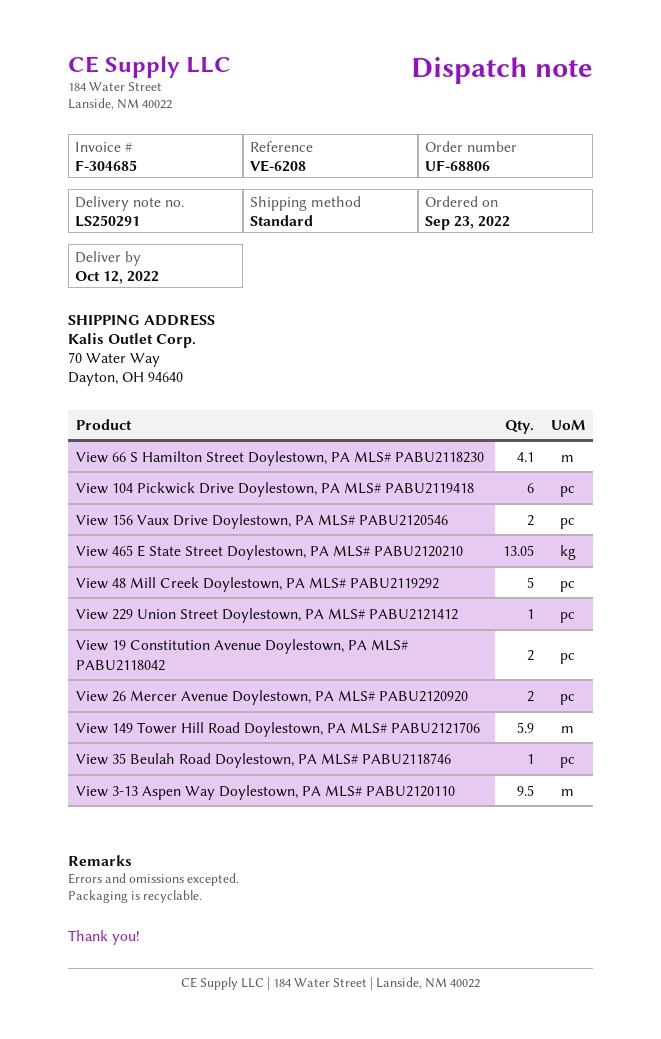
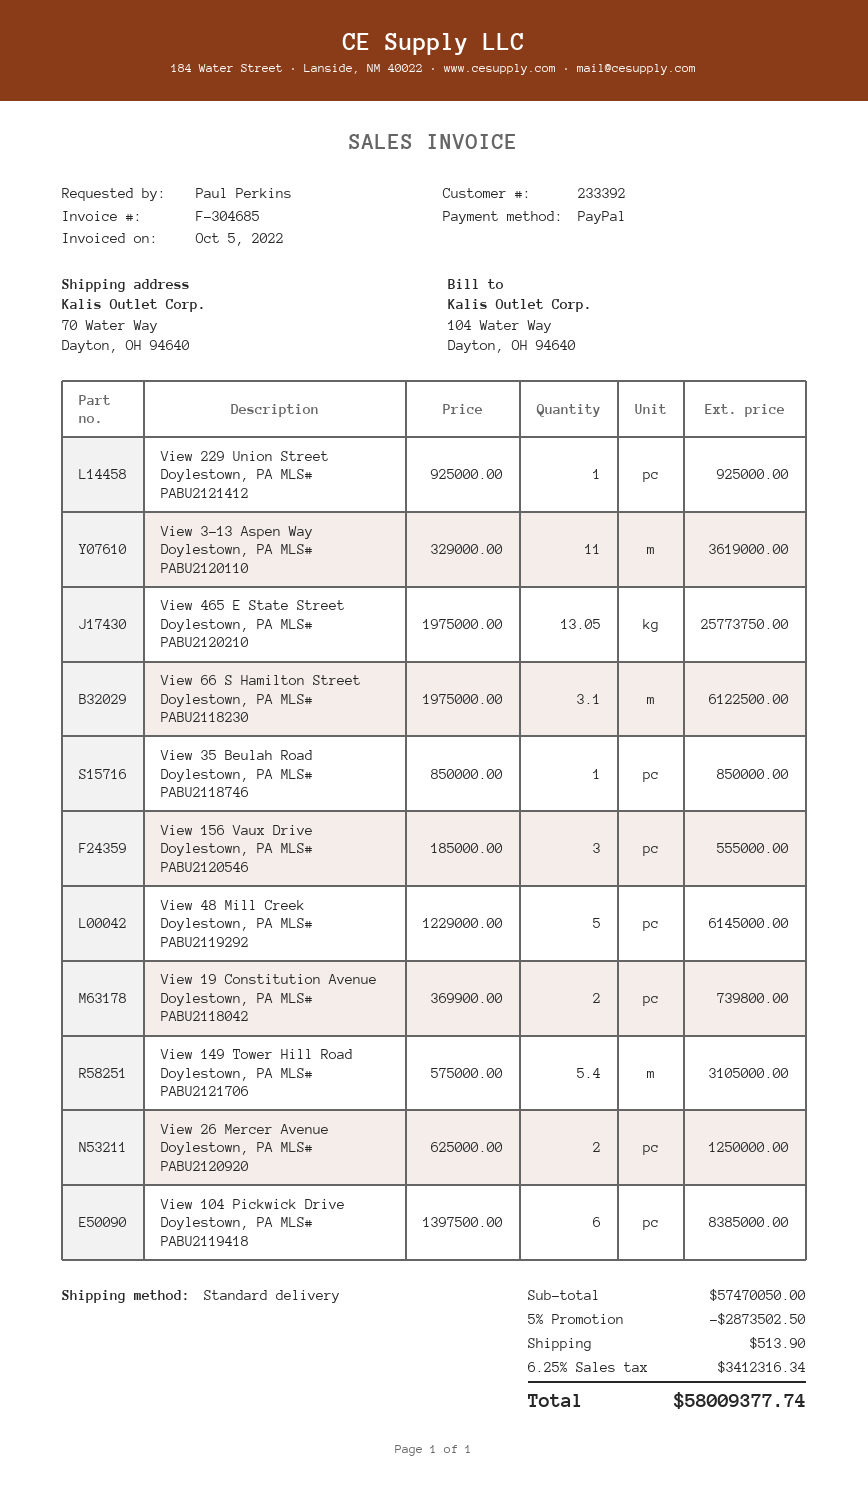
View 66 S Hamilton Street Doylestown, PA MLS# PABU2118230: 4.1 -> 3.1
View 156 Vaux Drive Doylestown, PA MLS# PABU2120546: 2 -> 3
View 149 Tower Hill Road Doylestown, PA MLS# PABU2121706: 5.9 -> 5.4
View 3-13 Aspen Way Doylestown, PA MLS# PABU2120110: 9.5 -> 11

